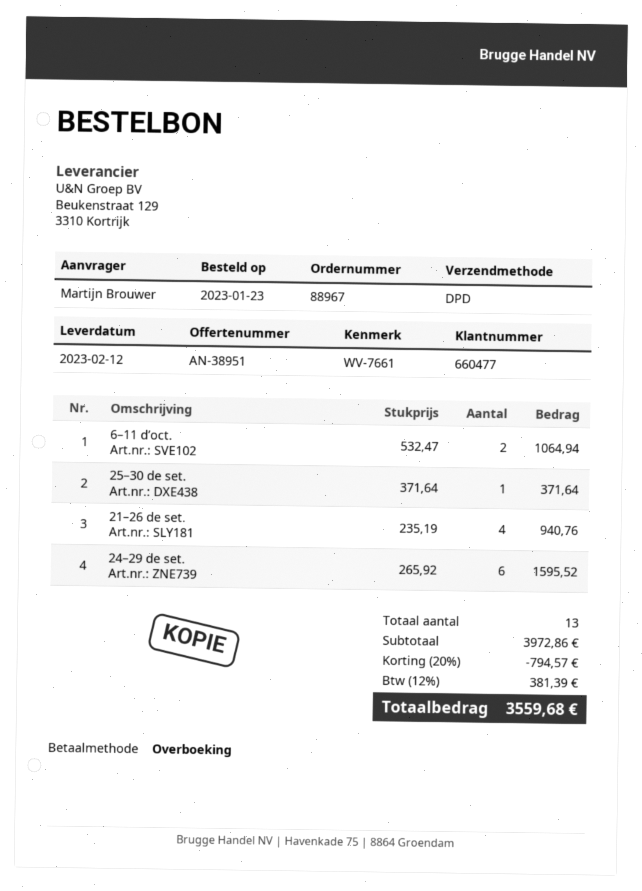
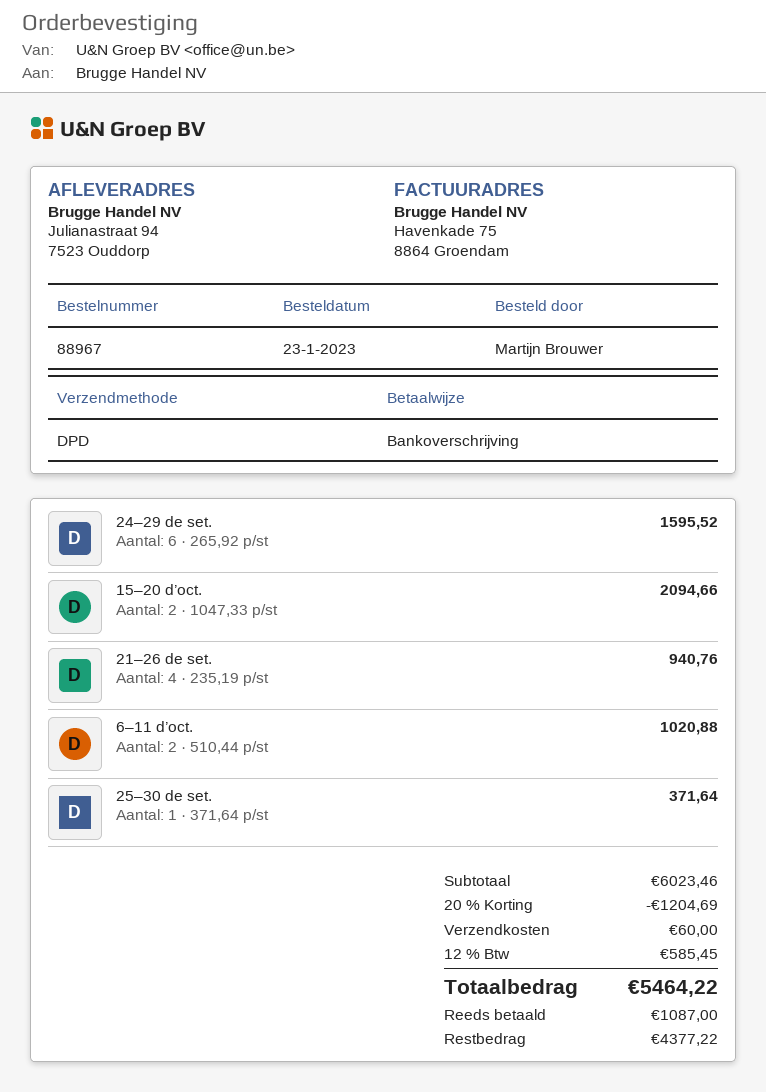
6–11 d’oct.: 2 x 532.47 = 1064.94 -> 2 x 510.44 = 1020.88
15–20 d’oct.: none -> 2 x 1047.33 = 2094.66
subtotal: 3972.86 -> 6023.46
discount: 20% = 794.57 -> 20% = 1204.69
shipping: none -> 60.00
tax: 12% = 381.39 -> 12% = 585.45
total: 3559.68 -> 5464.22

